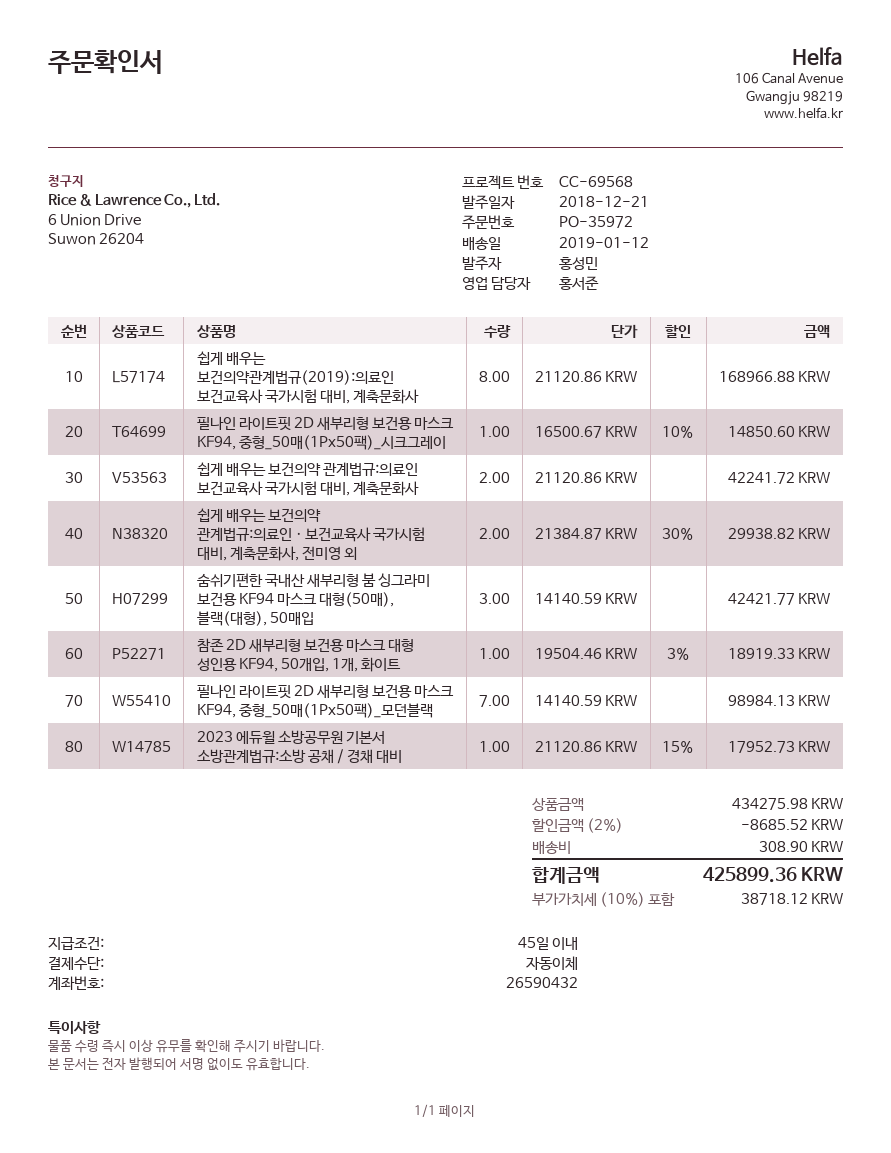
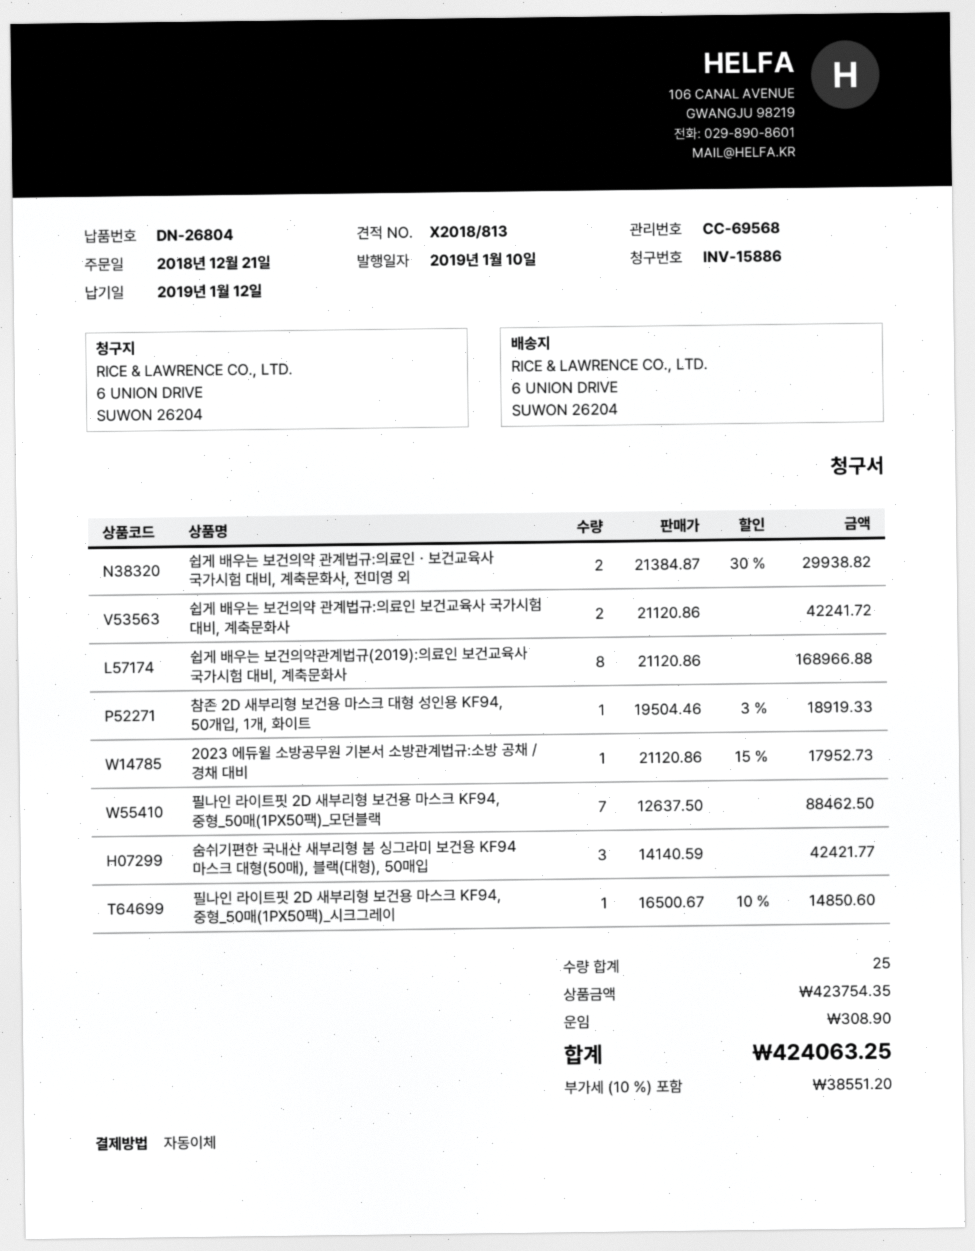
필나인 라이트핏 2D 새부리형 보건용 마스크 KF94, 중형_50매(1Px50팩)_모던블랙: 7 x 14140.59 = 98984.13 -> 7 x 12637.50 = 88462.50
subtotal: 434275.98 -> 423754.35
discount: 2% = 8685.52 -> none
tax: 10% = 38718.12 -> 10% = 38551.20
total: 425899.36 -> 424063.25

